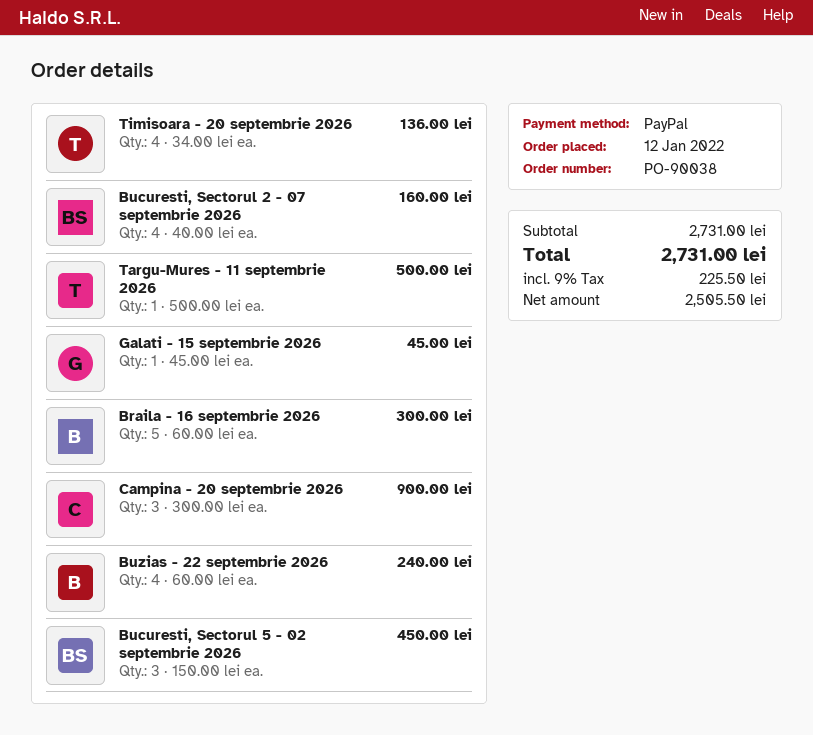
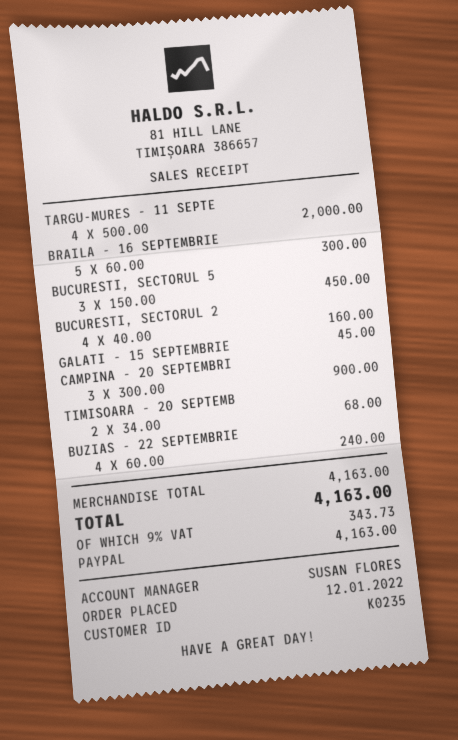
Timisoara - 20 septembrie 2026: 4 x 34.00 = 136.00 -> 2 x 34.00 = 68.00
Targu-Mures - 11 septembrie 2026: 1 x 500.00 = 500.00 -> 4 x 500.00 = 2000.00
subtotal: 2731.00 -> 4163.00
tax: 9% = 225.50 -> 9% = 343.73
total: 2731.00 -> 4163.00

